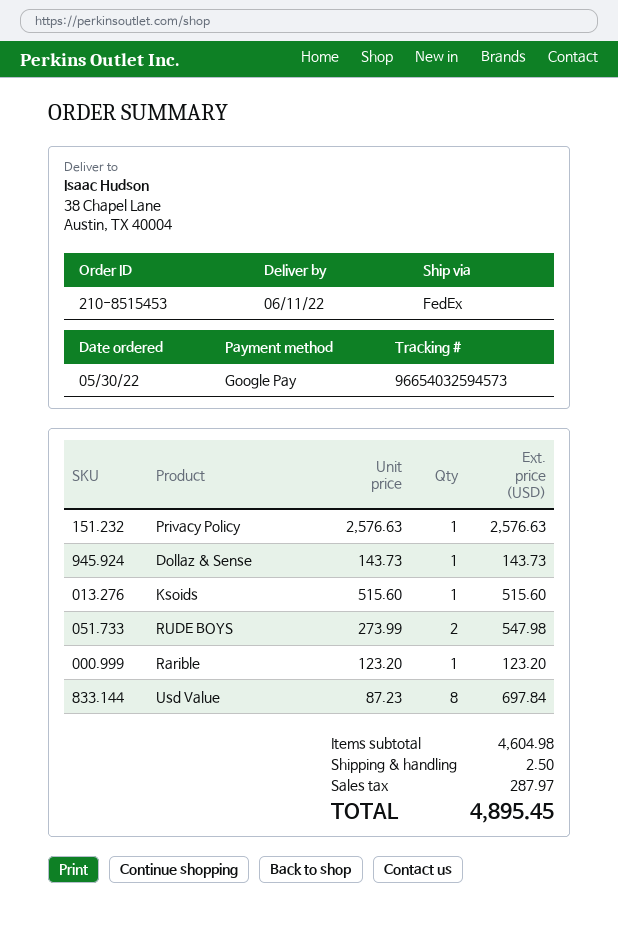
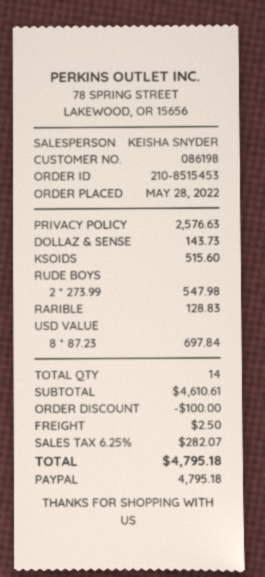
order date: 2022-05-30 -> 2022-05-28
payment method: Google Pay -> PayPal
Rarible: 1 x 123.20 = 123.20 -> 1 x 128.83 = 128.83
subtotal: 4604.98 -> 4610.61
discount: none -> 100.00
tax: 287.97 -> 282.07
total: 4895.45 -> 4795.18

